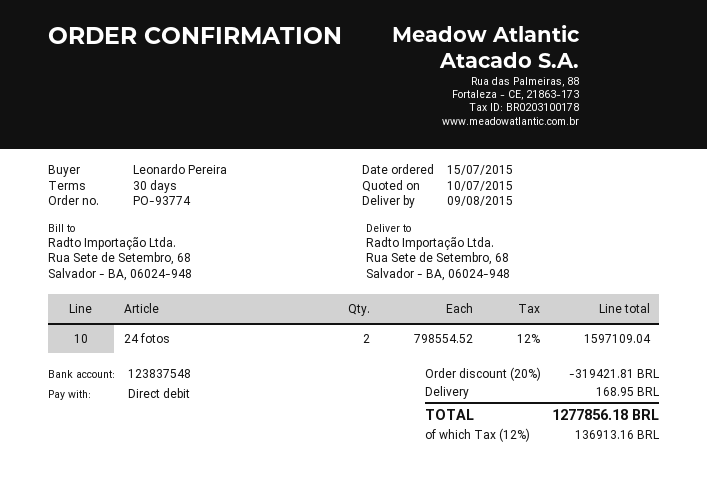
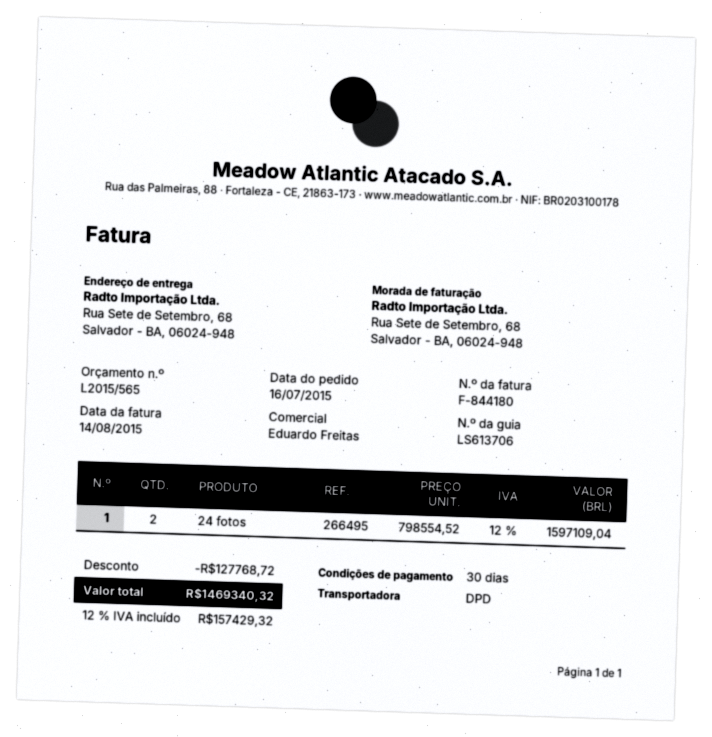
order date: 2015-07-15 -> 2015-07-16
discount: 319421.81 -> 127768.72
shipping: 168.95 -> none
tax: 12% = 136913.16 -> 12% = 157429.32
total: 1277856.18 -> 1469340.32

